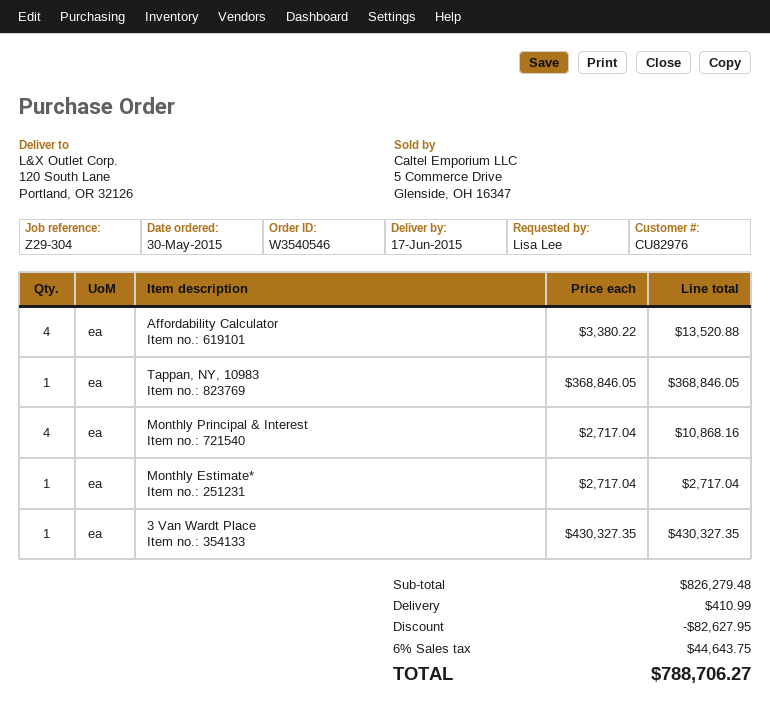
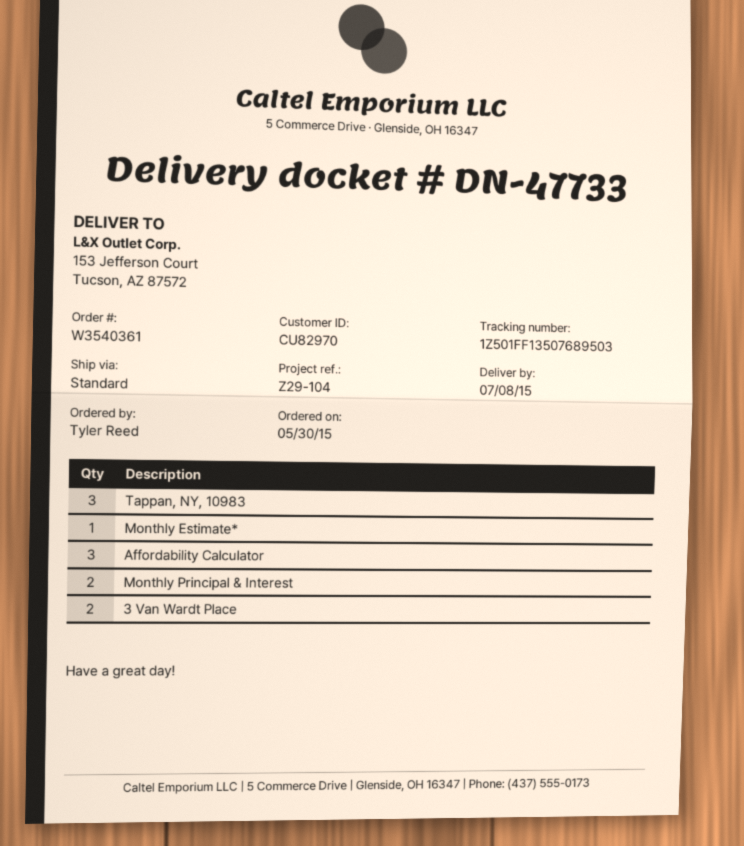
order number: W3540546 -> W3540361
delivery date: 2015-06-17 -> 2015-07-08
customer number: CU82976 -> CU82970
reference: Z29-304 -> Z29-104
ordered by: Lisa Lee -> Tyler Reed
ship to: 120 South Lane, Portland, OR 32126 -> 153 Jefferson Court, Tucson, AZ 87572
Affordability Calculator: 4 -> 3
Tappan, NY, 10983: 1 -> 3
Monthly Principal & Interest: 4 -> 2
3 Van Wardt Place: 1 -> 2

